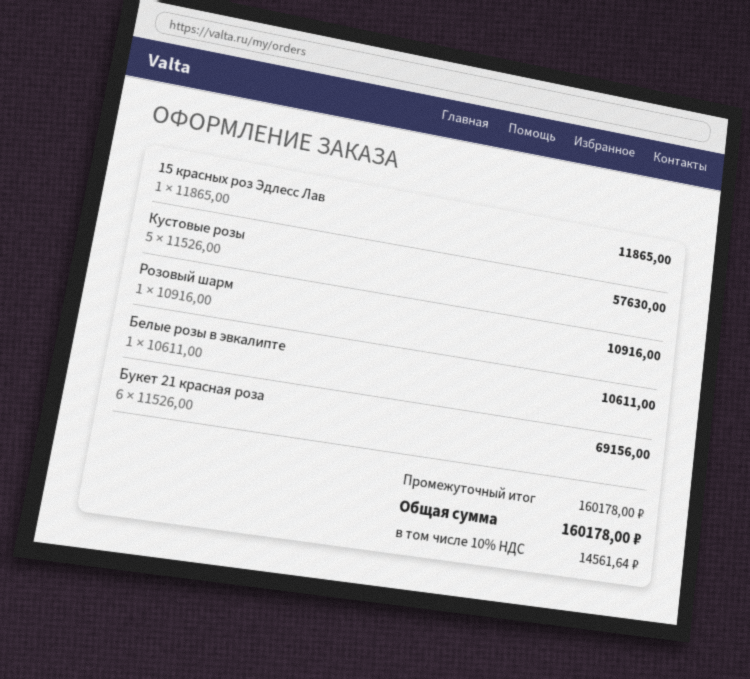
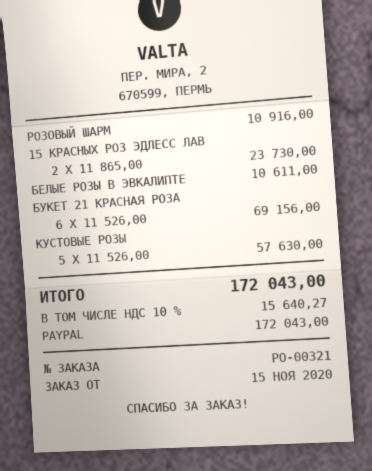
15 красных роз Эдлесс Лав: 1 x 11865.00 = 11865.00 -> 2 x 11865.00 = 23730.00
tax: 10% = 14561.64 -> 10% = 15640.27
total: 160178.00 -> 172043.00

